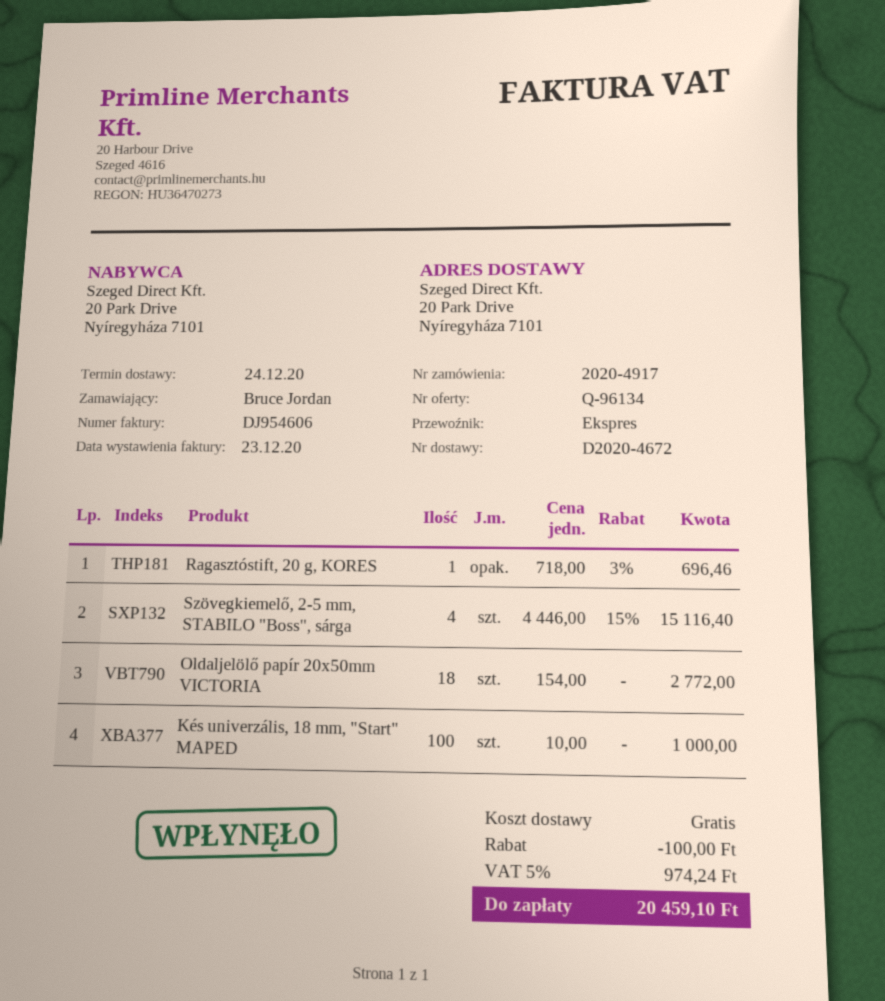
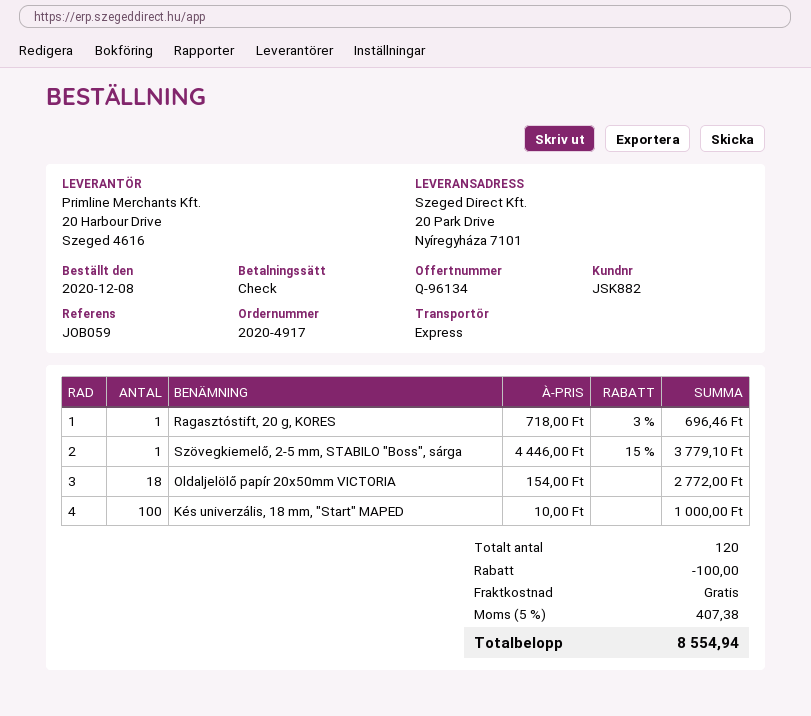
Szövegkiemelő, 2-5 mm, STABILO "Boss", sárga: 4 x 4446.00 - 15% = 15116.40 -> 1 x 4446.00 - 15% = 3779.10
tax: 5% = 974.24 -> 5% = 407.38
total: 20459.10 -> 8554.94

